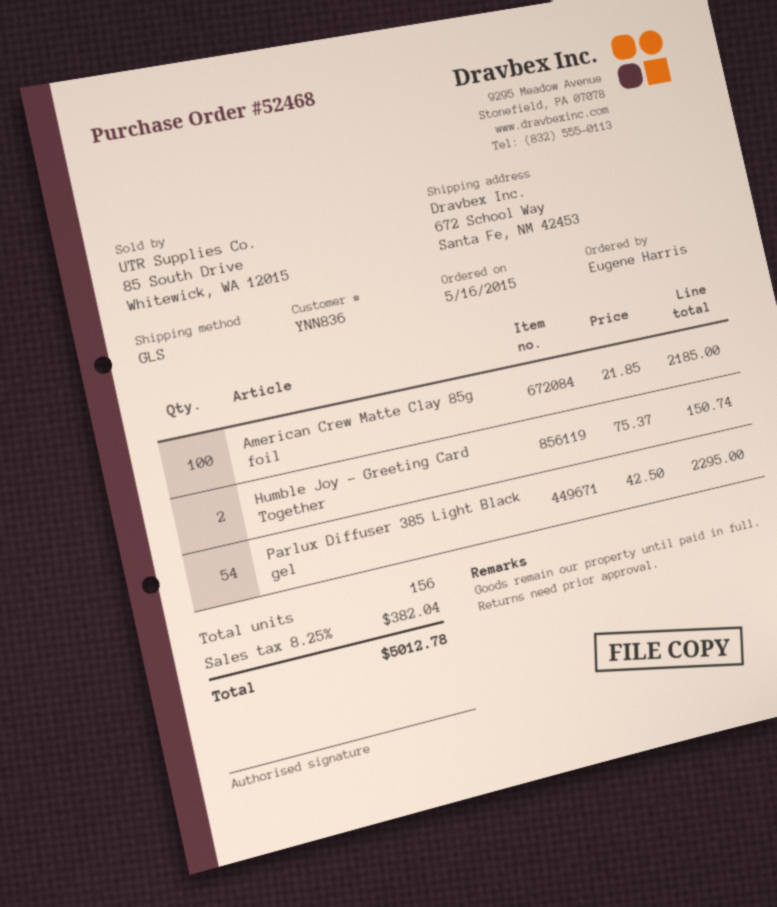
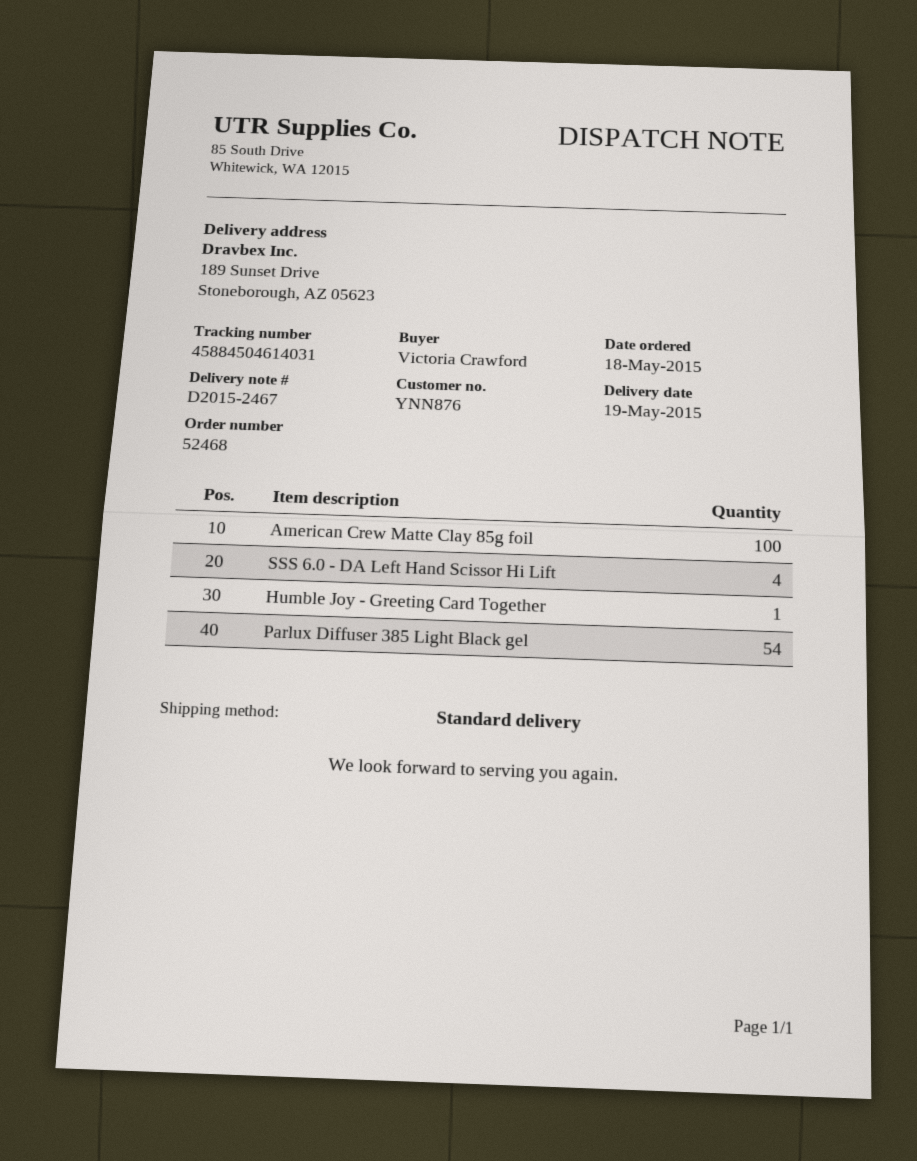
order date: 2015-05-16 -> 2015-05-18
customer number: YNN836 -> YNN876
ordered by: Eugene Harris -> Victoria Crawford
shipping method: GLS -> standard
ship to: 672 School Way, Santa Fe, NM 42453 -> 189 Sunset Drive, Stoneborough, AZ 05623
Humble Joy - Greeting Card Together: 2 -> 1
SSS 6.0 - DA Left Hand Scissor Hi Lift: none -> 4

